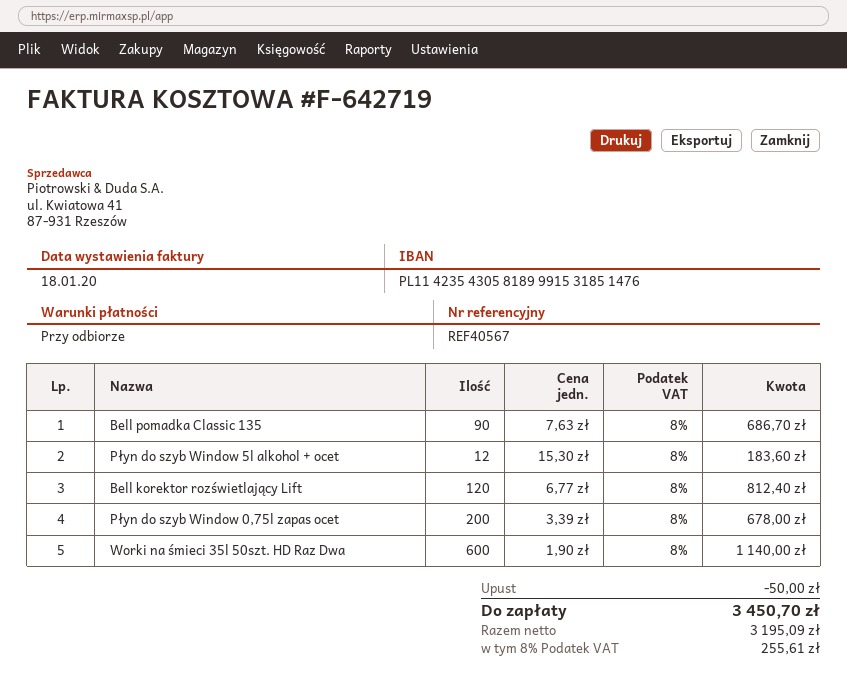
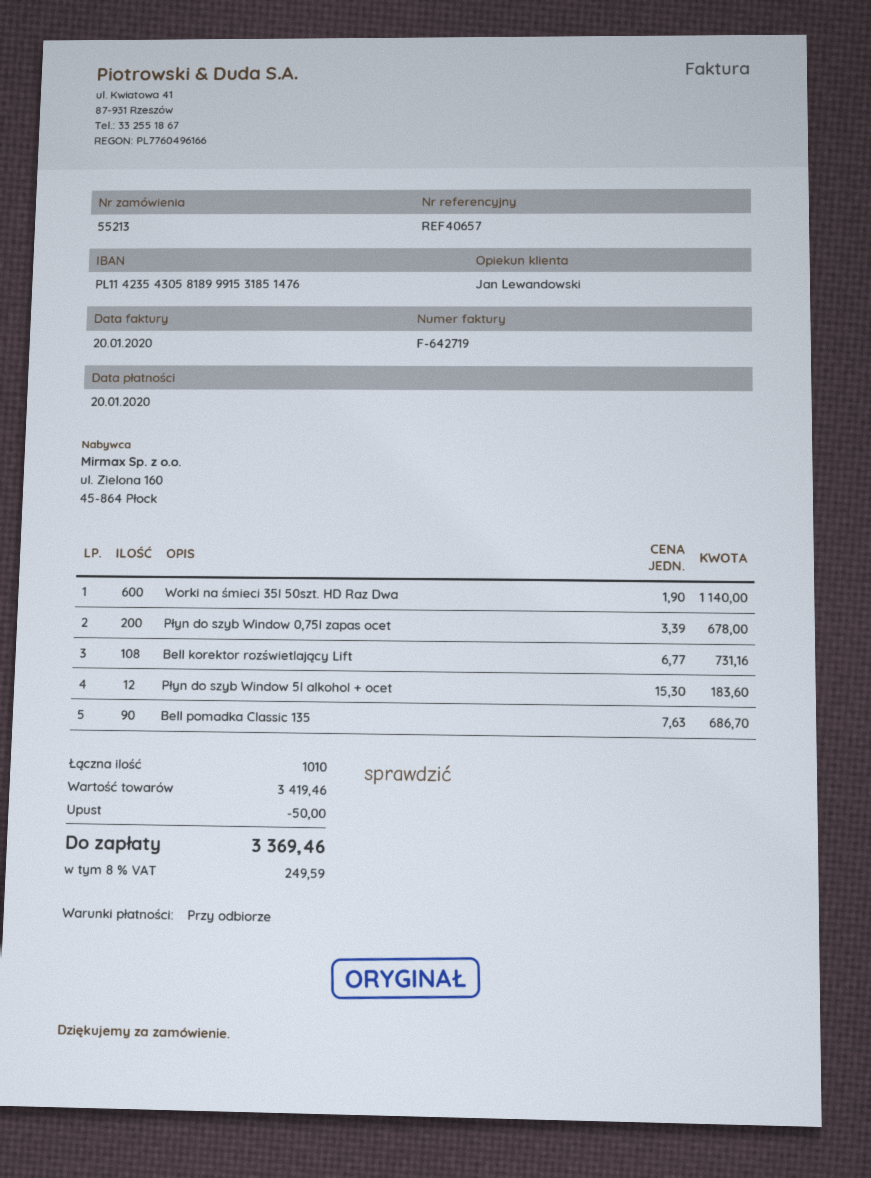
invoice date: 2020-01-18 -> 2020-01-20
reference: REF40567 -> REF40657
Bell korektor rozświetlający Lift: 120 x 6.77 = 812.40 -> 108 x 6.77 = 731.16
tax: 8% = 255.61 -> 8% = 249.59
total: 3450.70 -> 3369.46

